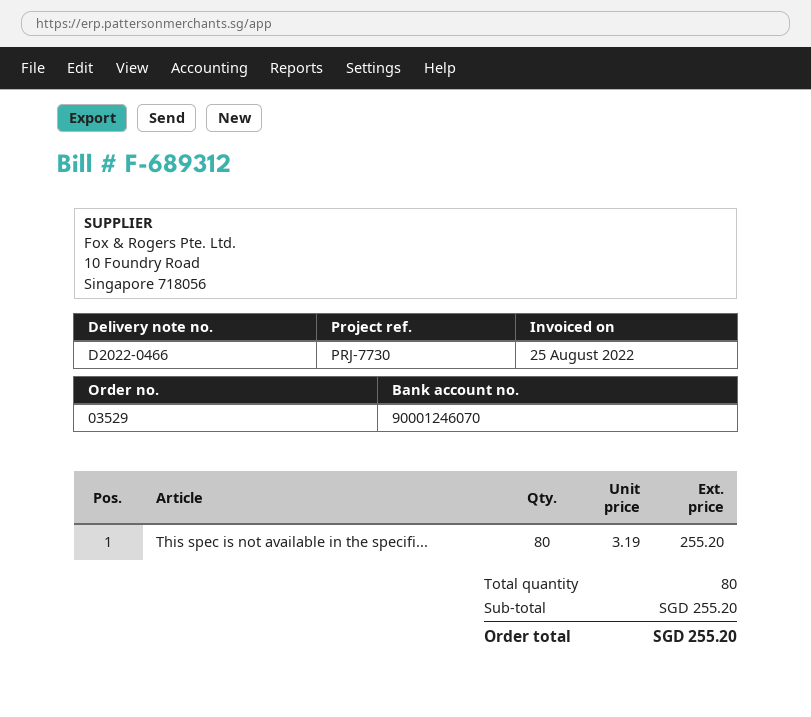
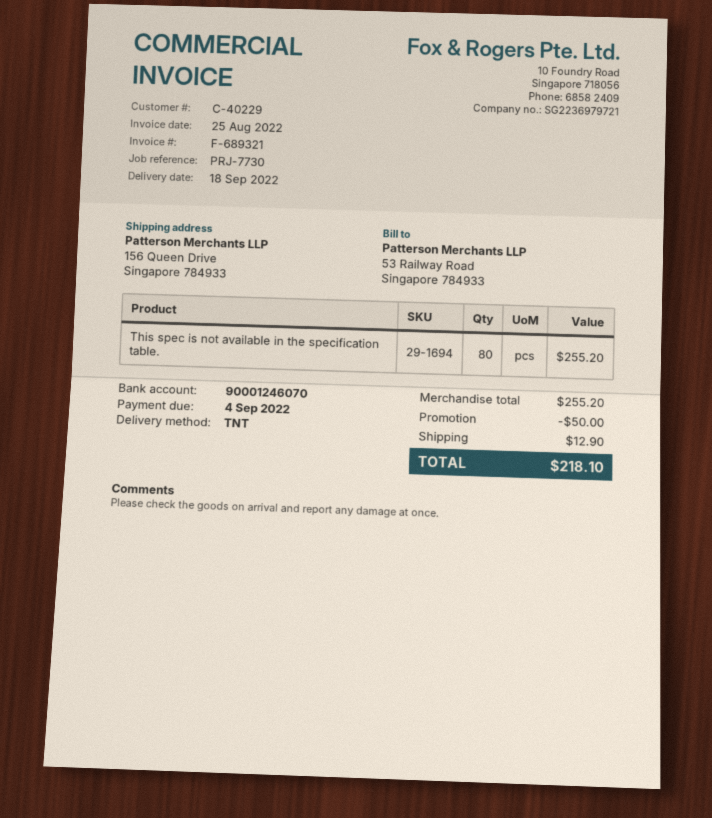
invoice number: F-689312 -> F-689321
discount: none -> 50.00
shipping: none -> 12.90
total: 255.20 -> 218.10

